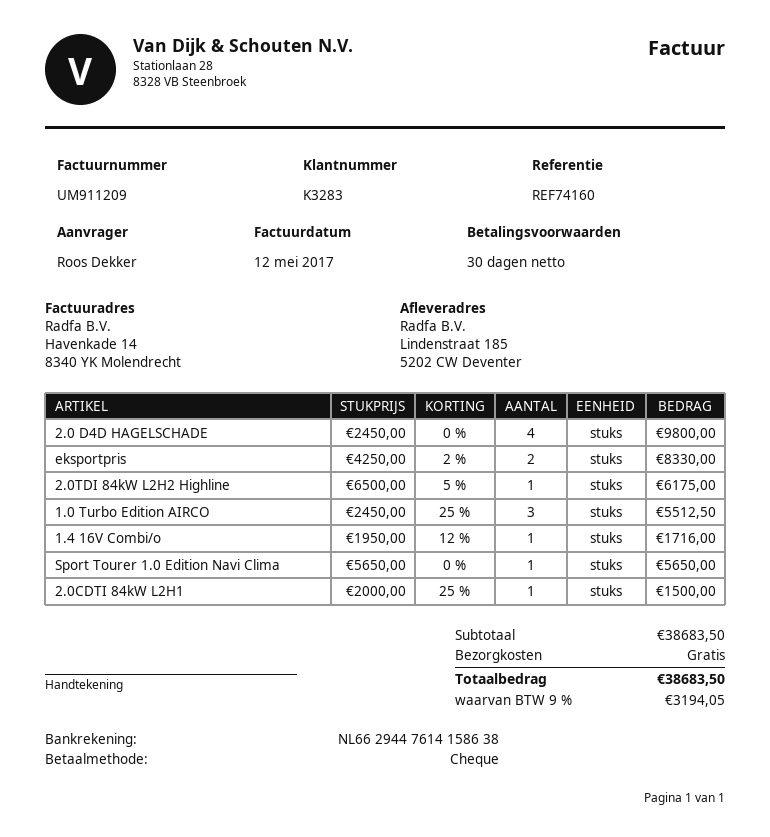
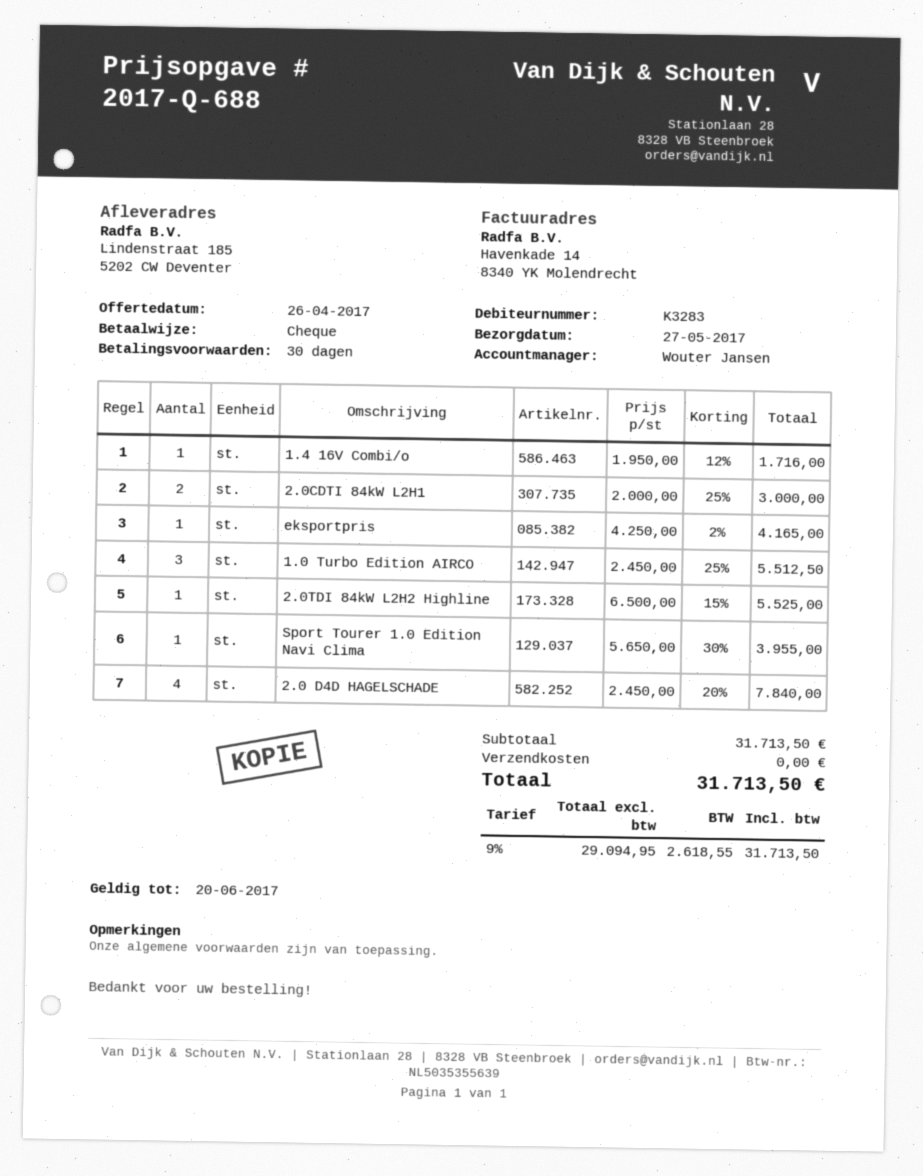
2.0 D4D HAGELSCHADE: 4 x 2450.00 = 9800.00 -> 4 x 2450.00 - 20% = 7840.00
eksportpris: 2 x 4250.00 - 2% = 8330.00 -> 1 x 4250.00 - 2% = 4165.00
2.0TDI 84kW L2H2 Highline: 1 x 6500.00 - 5% = 6175.00 -> 1 x 6500.00 - 15% = 5525.00
Sport Tourer 1.0 Edition Navi Clima: 1 x 5650.00 = 5650.00 -> 1 x 5650.00 - 30% = 3955.00
2.0CDTI 84kW L2H1: 1 x 2000.00 - 25% = 1500.00 -> 2 x 2000.00 - 25% = 3000.00
subtotal: 38683.50 -> 31713.50
tax: 9% = 3194.05 -> 9% = 2618.55
total: 38683.50 -> 31713.50

